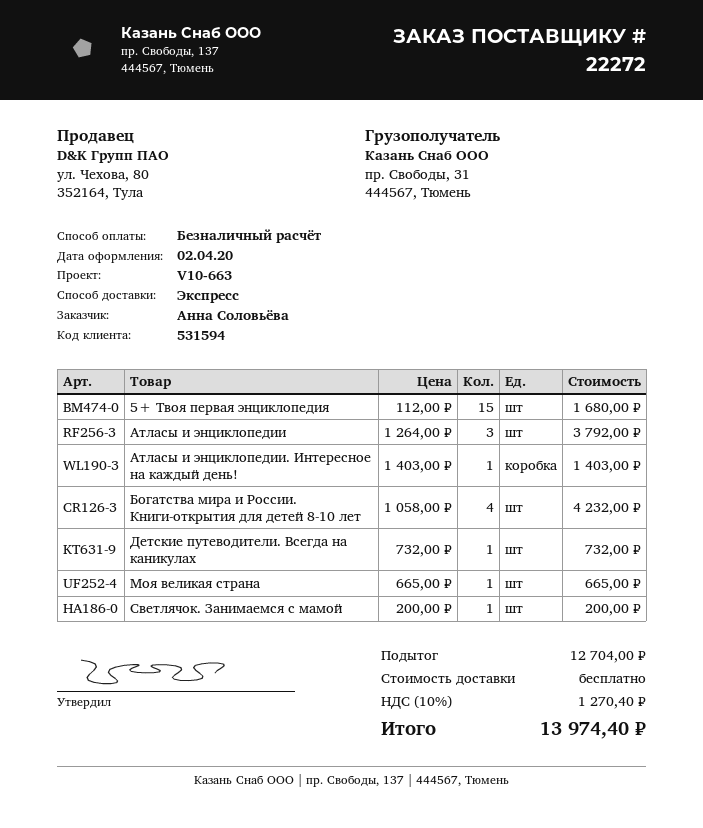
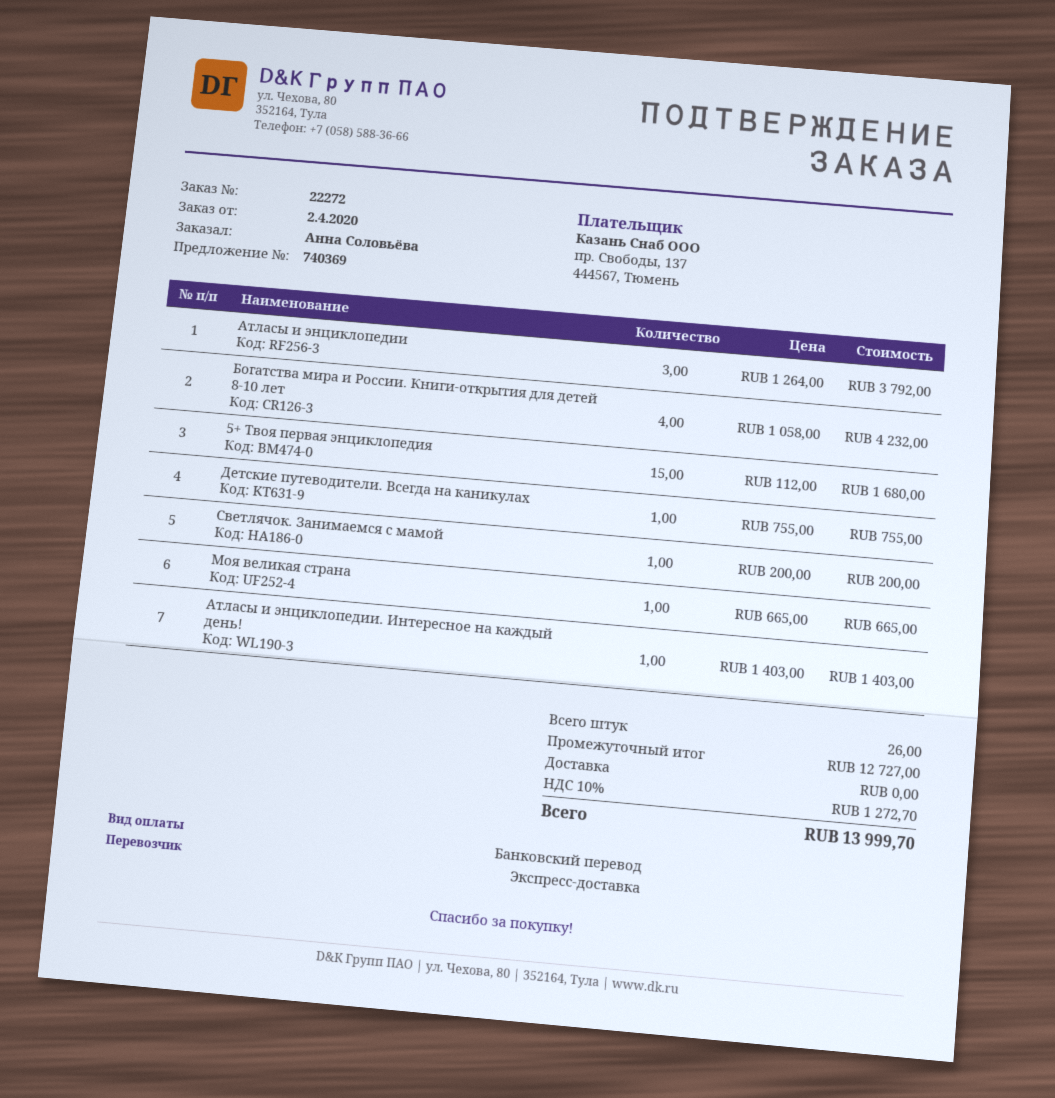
Детские путеводители. Всегда на каникулах: 1 x 732.00 = 732.00 -> 1 x 755.00 = 755.00
subtotal: 12704.00 -> 12727.00
tax: 10% = 1270.40 -> 10% = 1272.70
total: 13974.40 -> 13999.70

